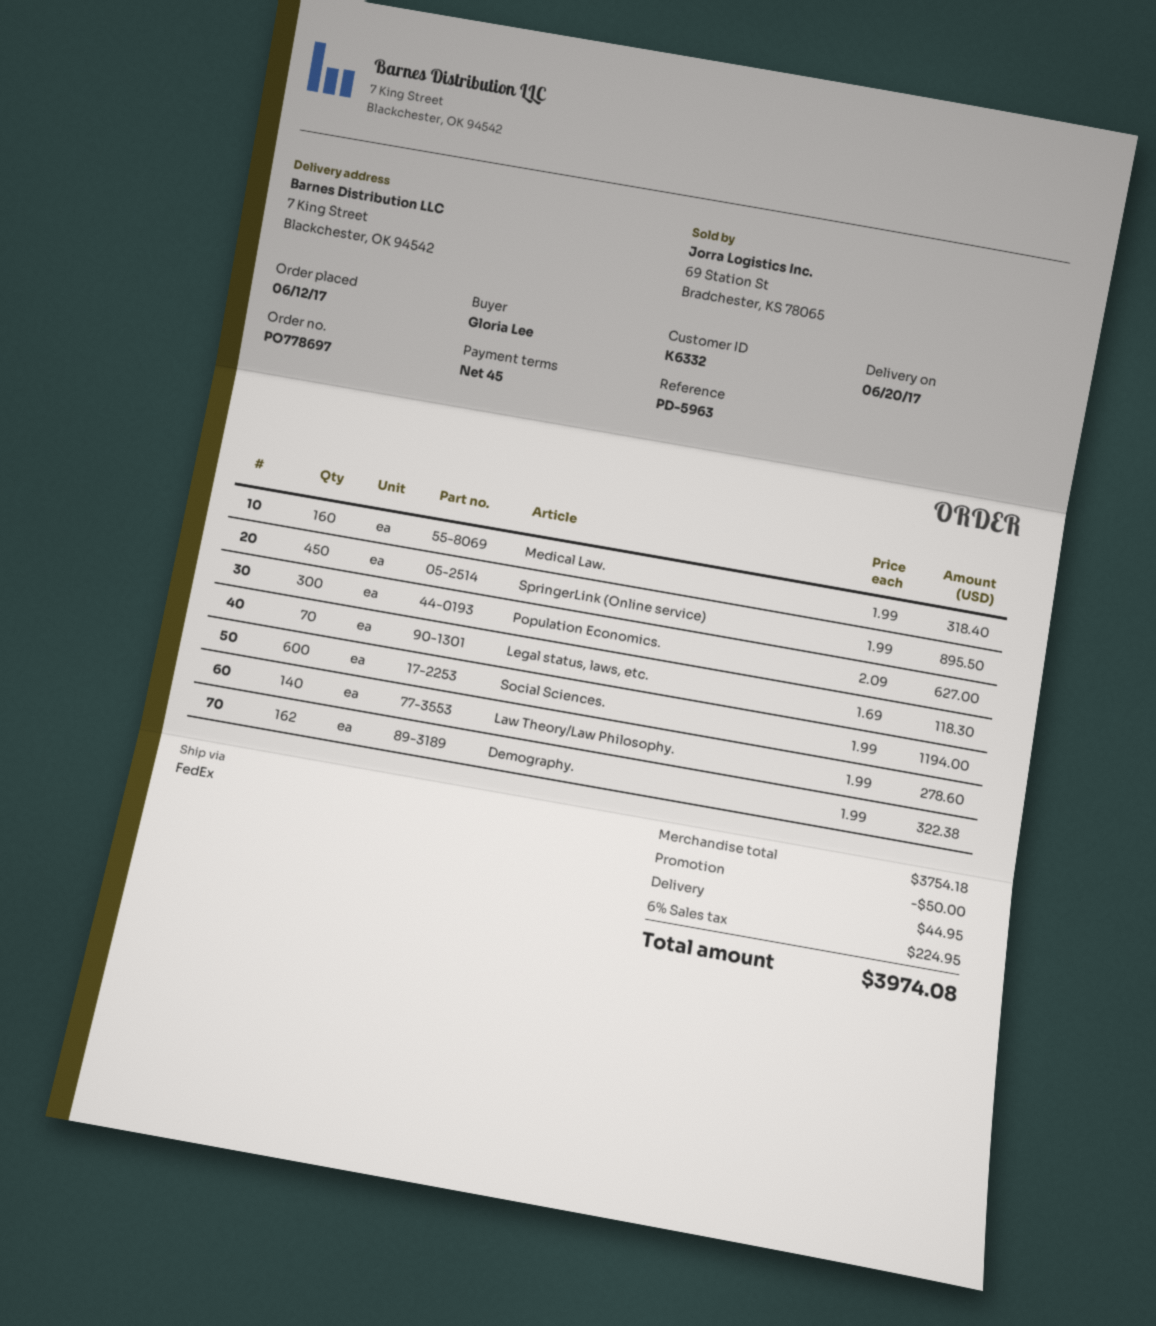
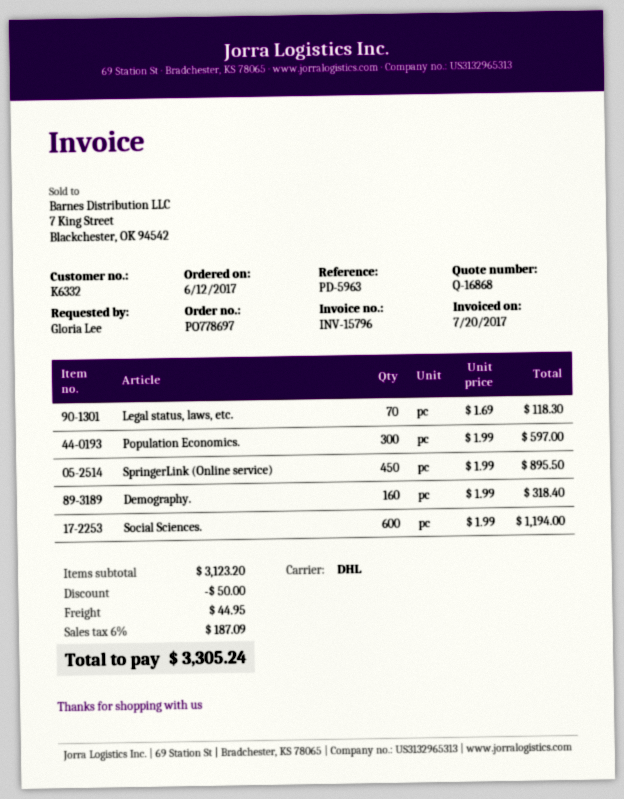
shipping method: FedEx -> DHL
Medical Law.: 160 x 1.99 = 318.40 -> none
Population Economics.: 300 x 2.09 = 627.00 -> 300 x 1.99 = 597.00
Law Theory/Law Philosophy.: 140 x 1.99 = 278.60 -> none
Demography.: 162 x 1.99 = 322.38 -> 160 x 1.99 = 318.40
subtotal: 3754.18 -> 3123.20
tax: 6% = 224.95 -> 6% = 187.09
total: 3974.08 -> 3305.24

